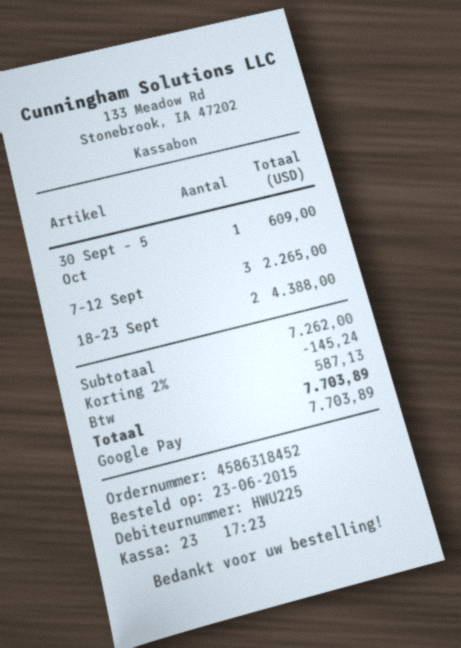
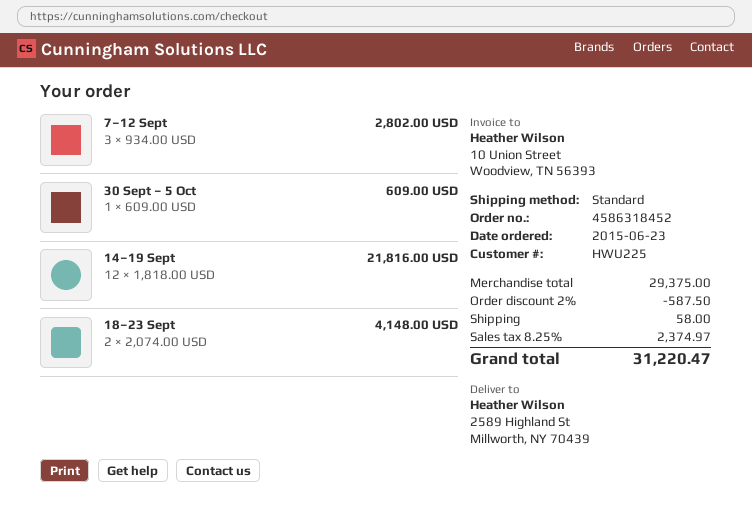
7–12 Sept: 3 for 2265.00 -> 3 for 2802.00
18–23 Sept: 2 for 4388.00 -> 2 for 4148.00
14–19 Sept: none -> 12 for 21816.00
subtotal: 7262.00 -> 29375.00
discount: 2% = 145.24 -> 2% = 587.50
shipping: none -> 58.00
tax: 587.13 -> 2374.97
total: 7703.89 -> 31220.47

